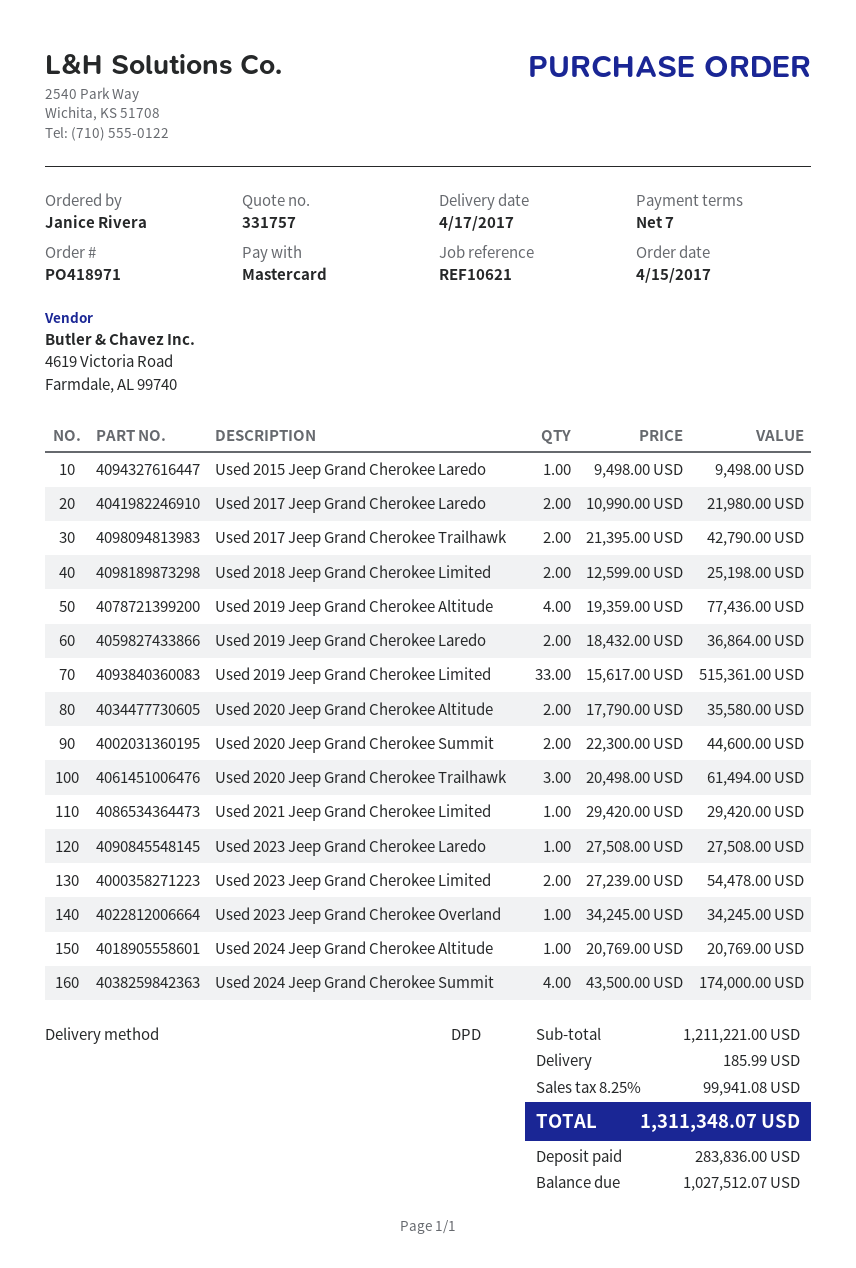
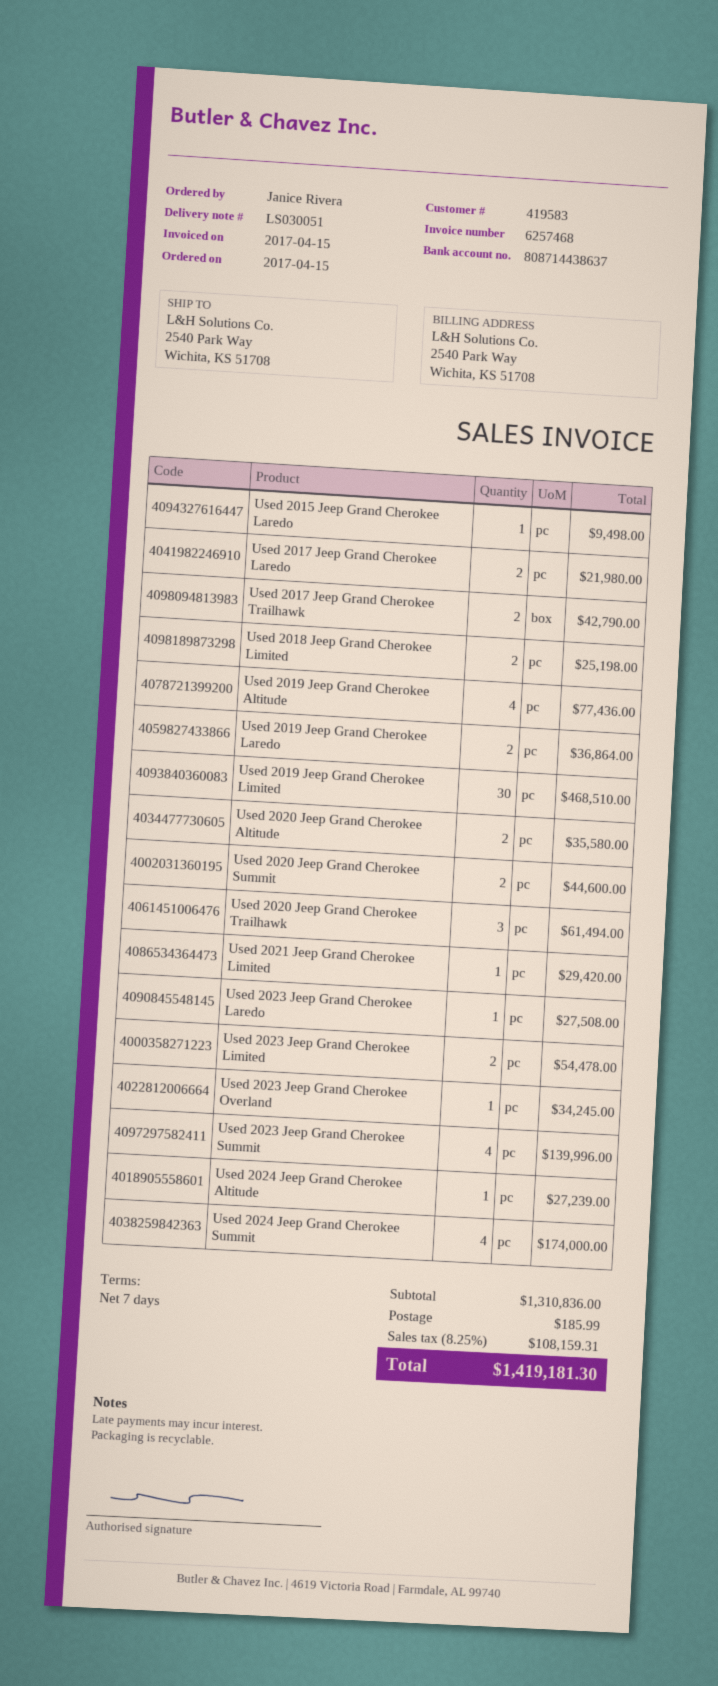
Used 2019 Jeep Grand Cherokee Limited: 33 for 515361.00 -> 30 for 468510.00
Used 2024 Jeep Grand Cherokee Altitude: 1 for 20769.00 -> 1 for 27239.00
Used 2023 Jeep Grand Cherokee Summit: none -> 4 for 139996.00
subtotal: 1211221.00 -> 1310836.00
tax: 8.25% = 99941.08 -> 8.25% = 108159.31
total: 1311348.07 -> 1419181.30

